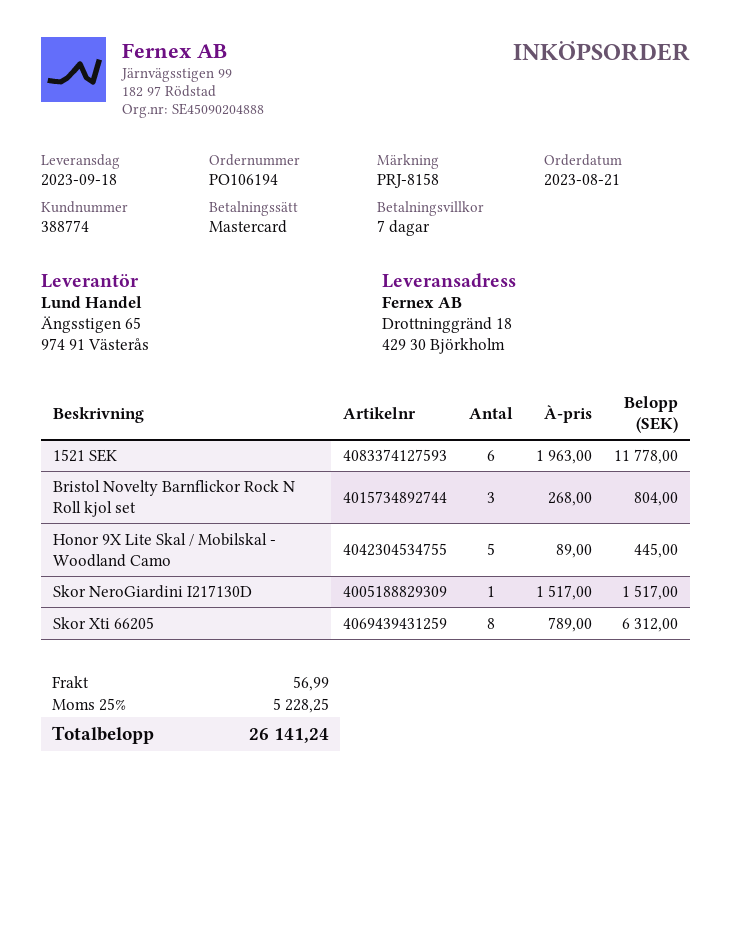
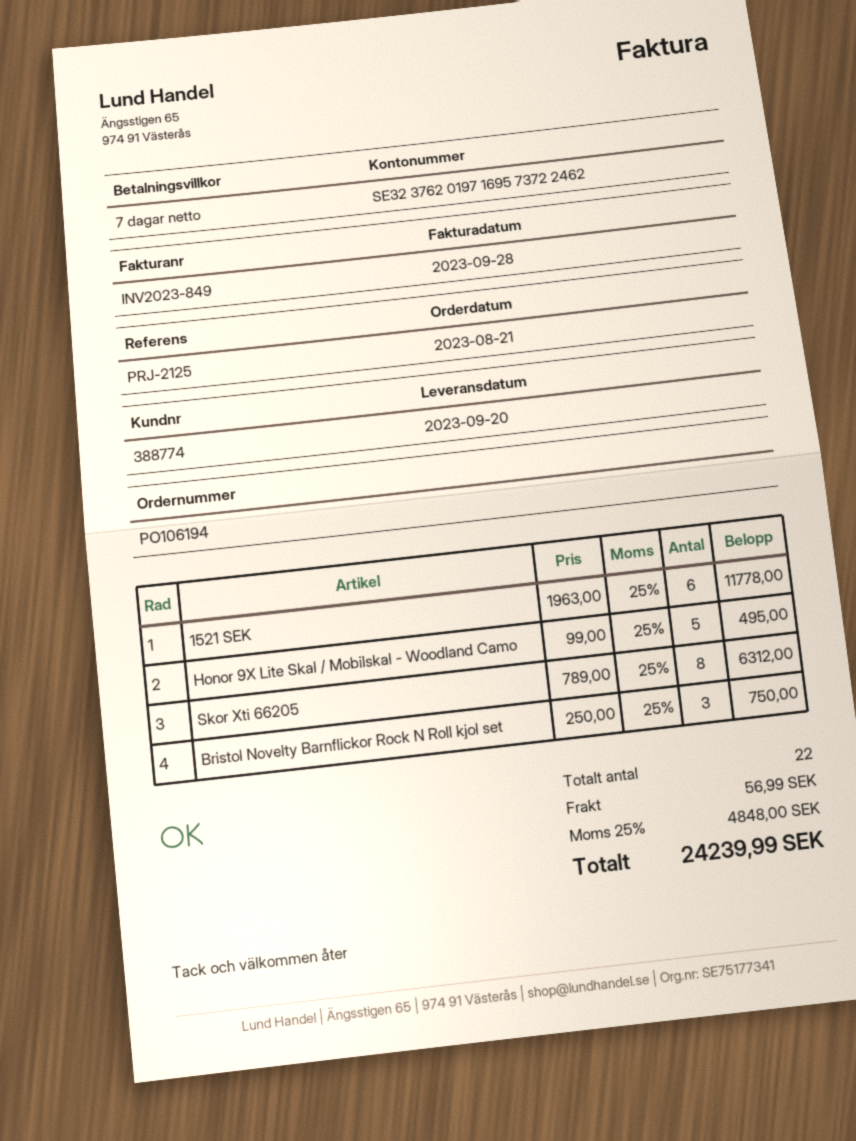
delivery date: 2023-09-18 -> 2023-09-20
reference: PRJ-8158 -> PRJ-2125
Bristol Novelty Barnflickor Rock N Roll kjol set: 3 x 268.00 = 804.00 -> 3 x 250.00 = 750.00
Honor 9X Lite Skal / Mobilskal - Woodland Camo: 5 x 89.00 = 445.00 -> 5 x 99.00 = 495.00
Skor NeroGiardini I217130D: 1 x 1517.00 = 1517.00 -> none
tax: 25% = 5228.25 -> 25% = 4848.00
total: 26141.24 -> 24239.99

